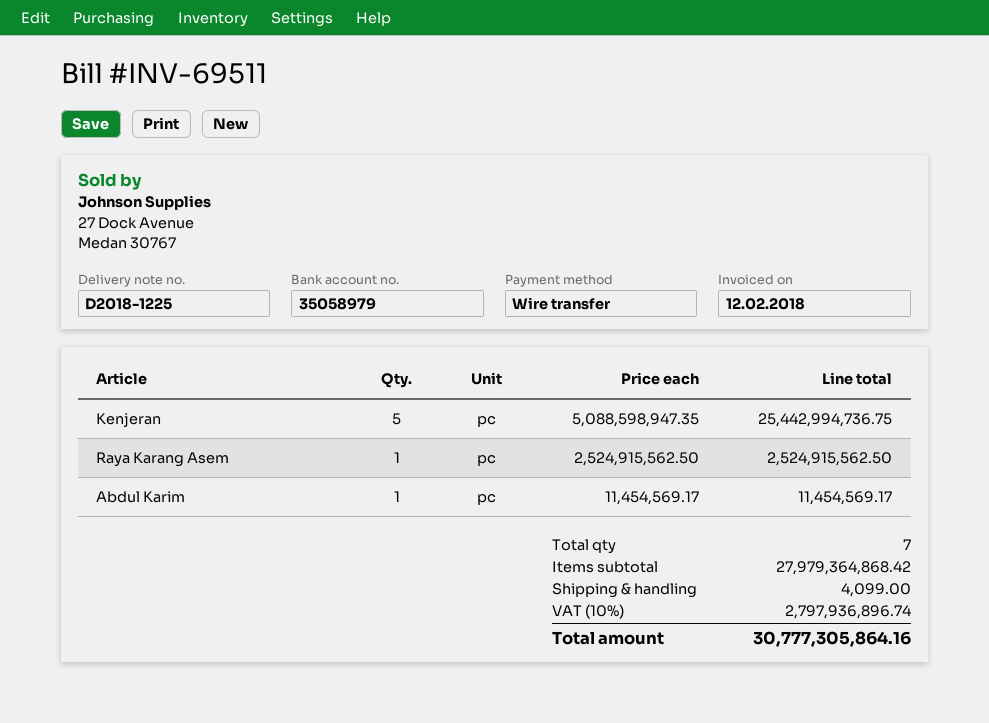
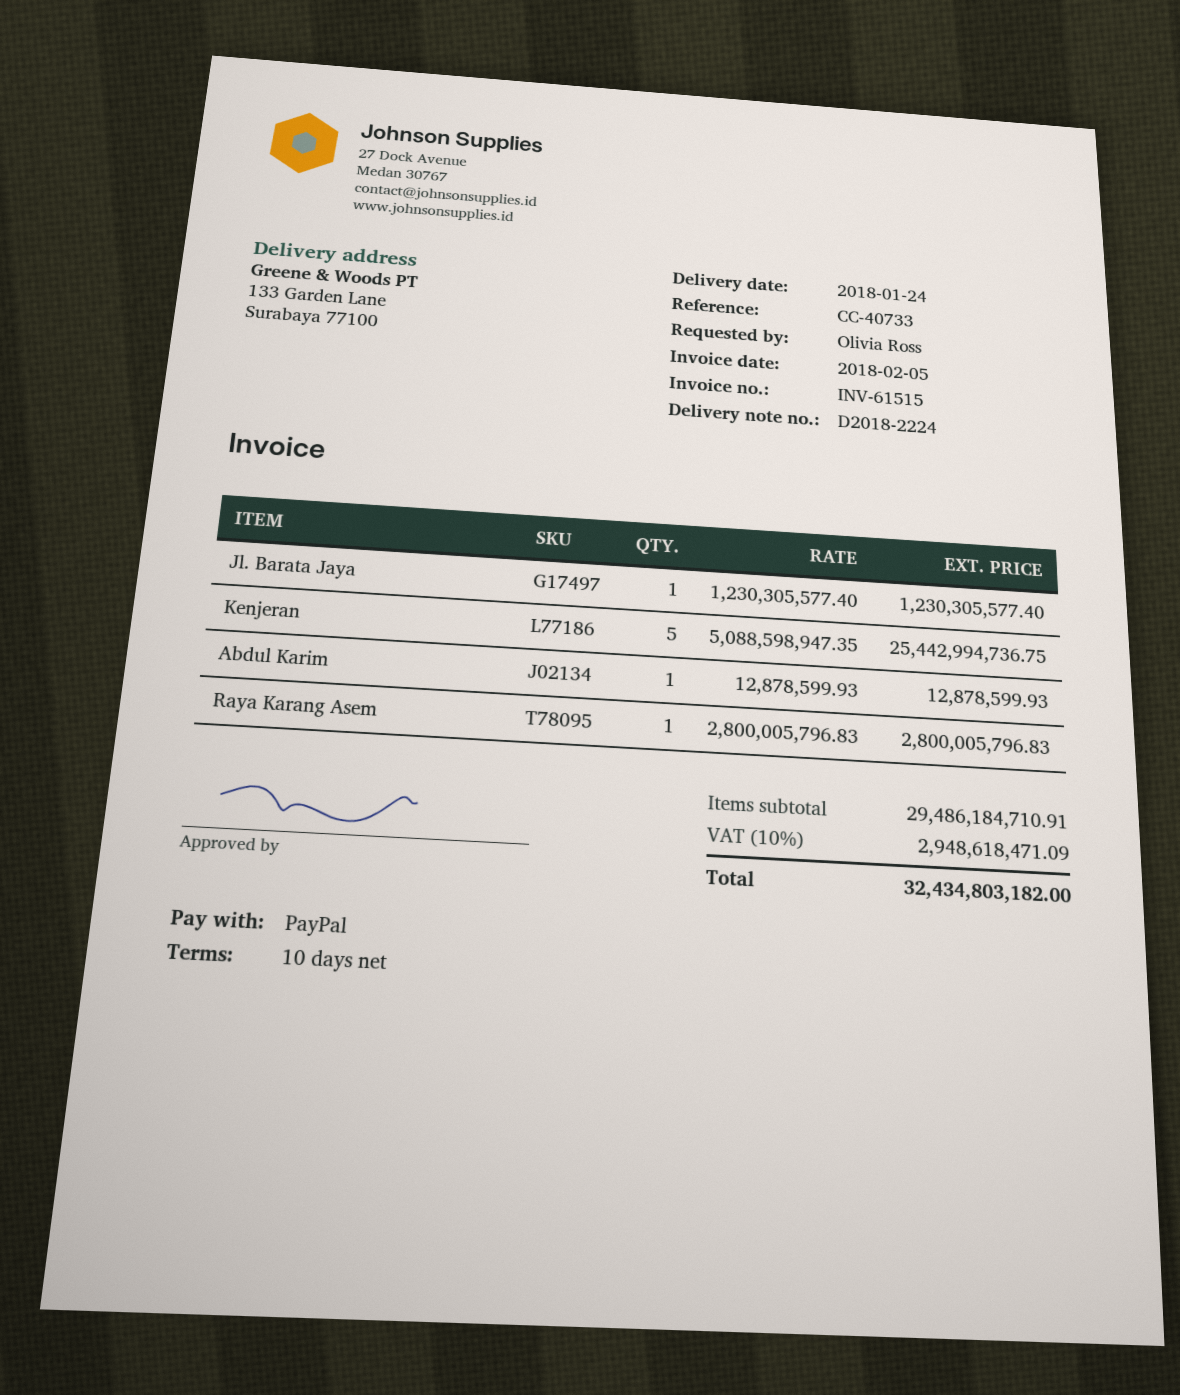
delivery note number: D2018-1225 -> D2018-2224
invoice number: INV-69511 -> INV-61515
invoice date: 2018-02-12 -> 2018-02-05
payment method: bank transfer -> PayPal
Raya Karang Asem: 1 x 2524915562.50 = 2524915562.50 -> 1 x 2800005796.83 = 2800005796.83
Abdul Karim: 1 x 11454569.17 = 11454569.17 -> 1 x 12878599.93 = 12878599.93
Jl. Barata Jaya: none -> 1 x 1230305577.40 = 1230305577.40
subtotal: 27979364868.42 -> 29486184710.91
shipping: 4099.00 -> none
tax: 10% = 2797936896.74 -> 10% = 2948618471.09
total: 30777305864.16 -> 32434803182.00

